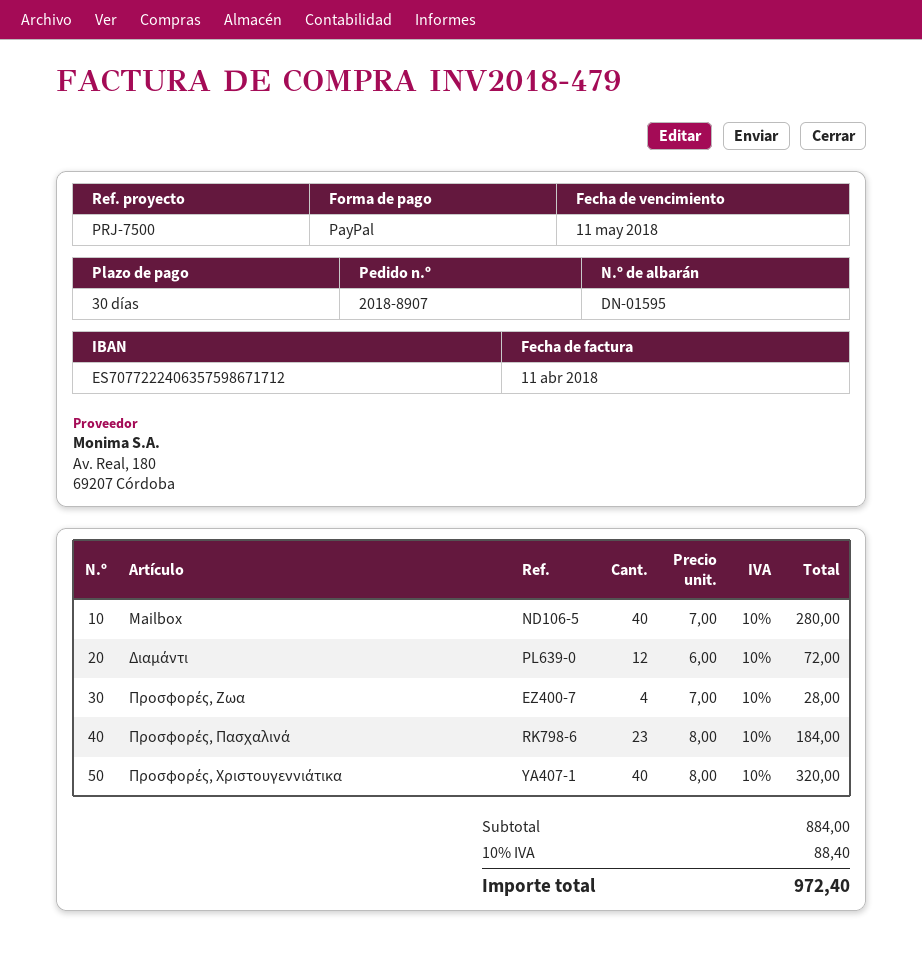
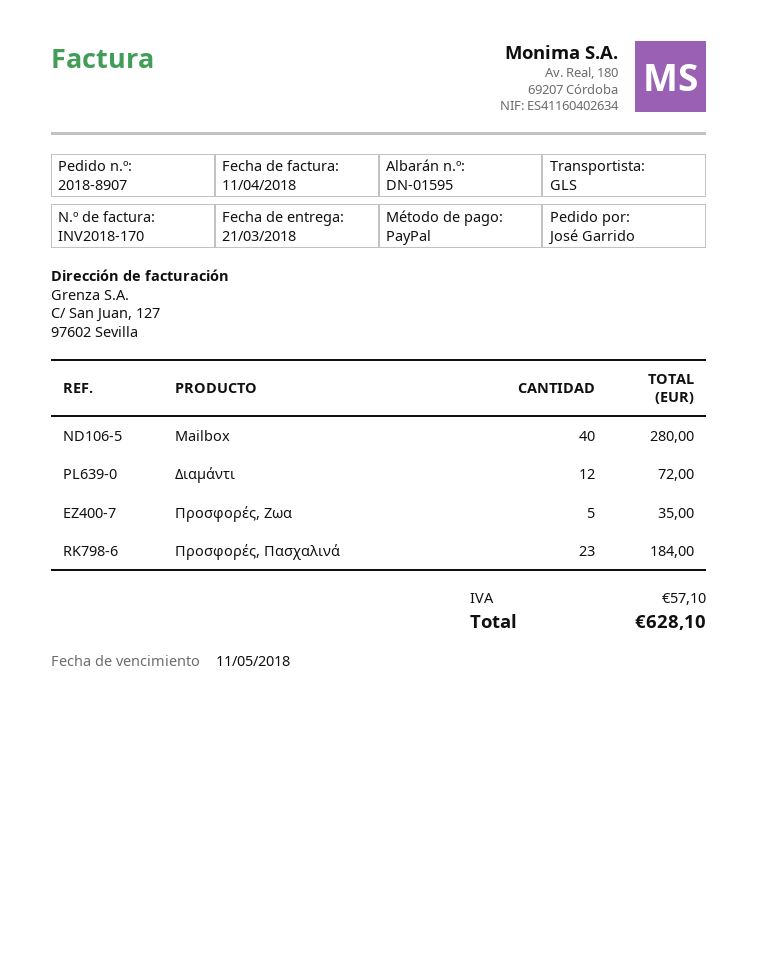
invoice number: INV2018-479 -> INV2018-170
Προσφορές, Ζωα: 4 for 28.00 -> 5 for 35.00
Προσφορές, Χριστουγεννιάτικα: 40 for 320.00 -> none
tax: 88.40 -> 57.10
total: 972.40 -> 628.10

